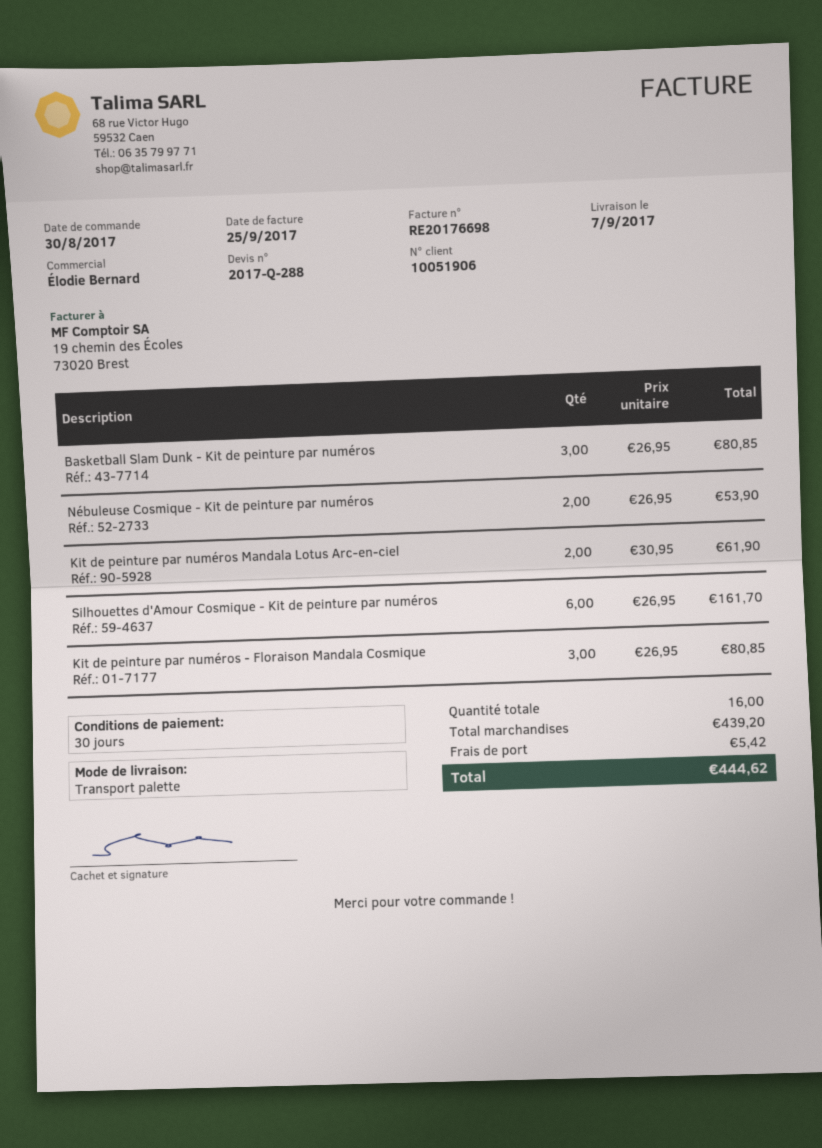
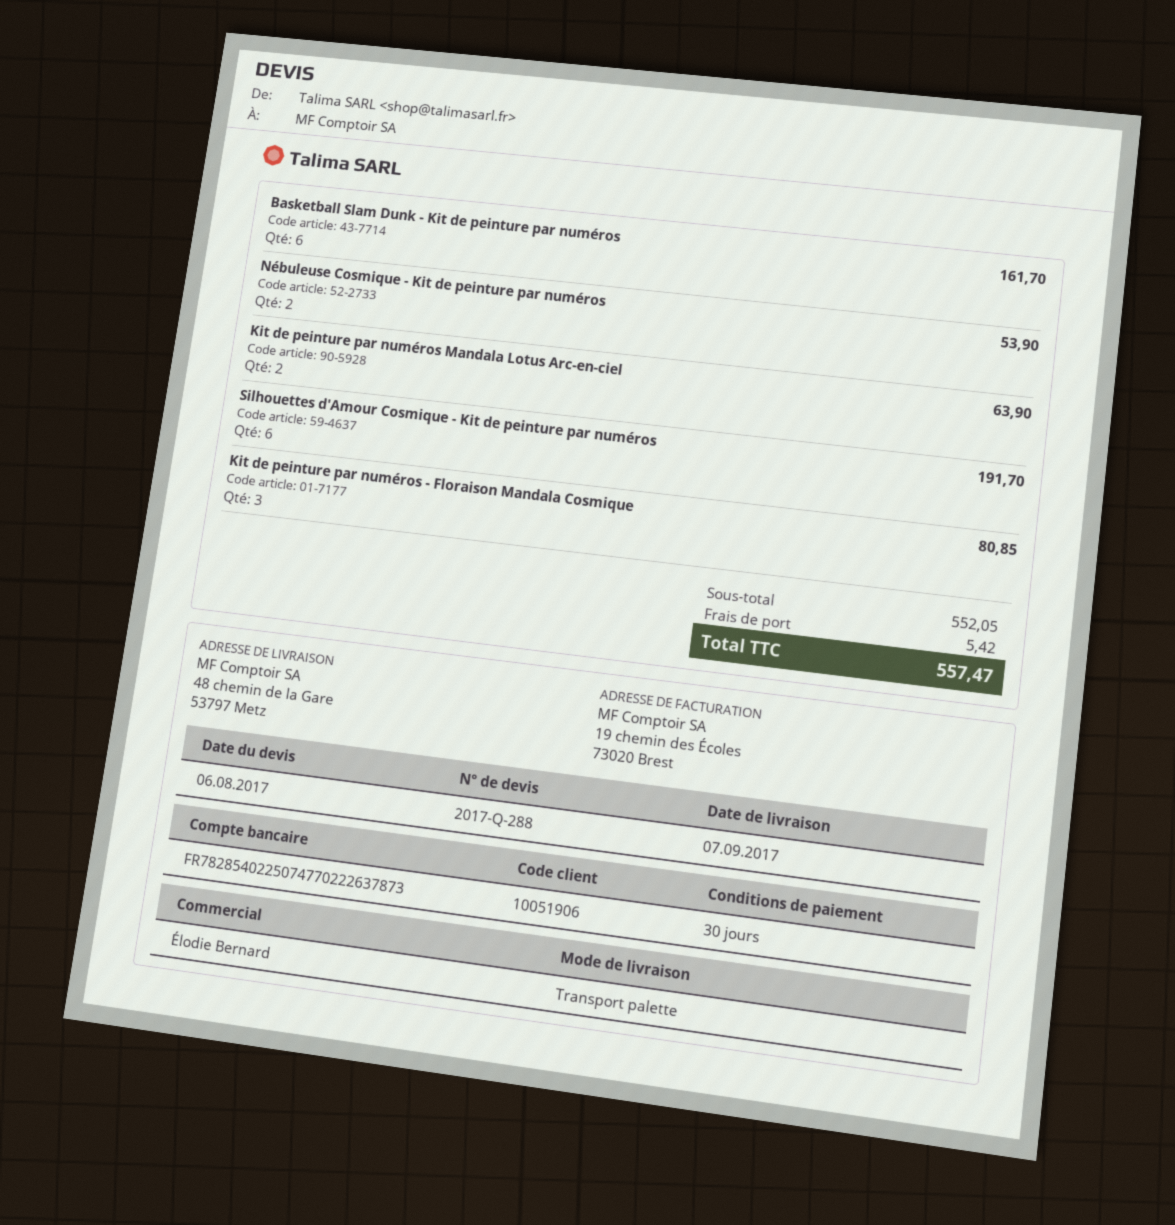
Basketball Slam Dunk - Kit de peinture par numéros: 3 for 80.85 -> 6 for 161.70
Kit de peinture par numéros Mandala Lotus Arc-en-ciel: 2 for 61.90 -> 2 for 63.90
Silhouettes d'Amour Cosmique - Kit de peinture par numéros: 6 for 161.70 -> 6 for 191.70
subtotal: 439.20 -> 552.05
total: 444.62 -> 557.47

